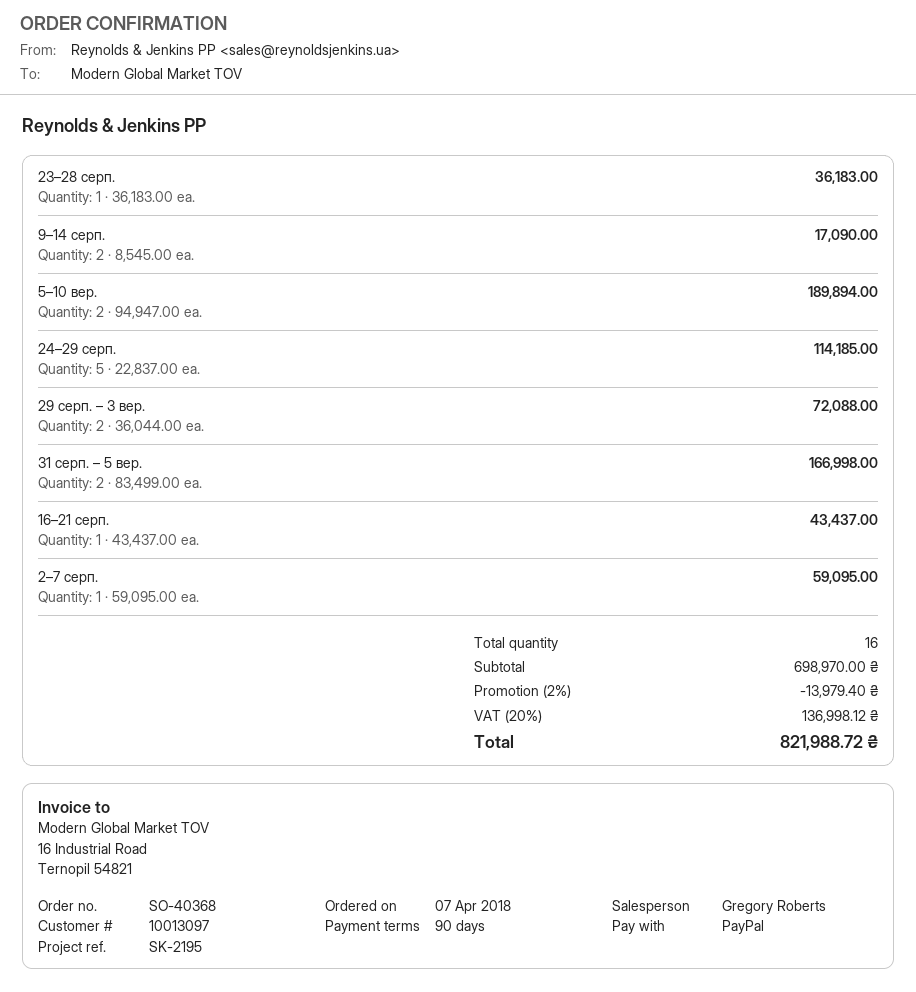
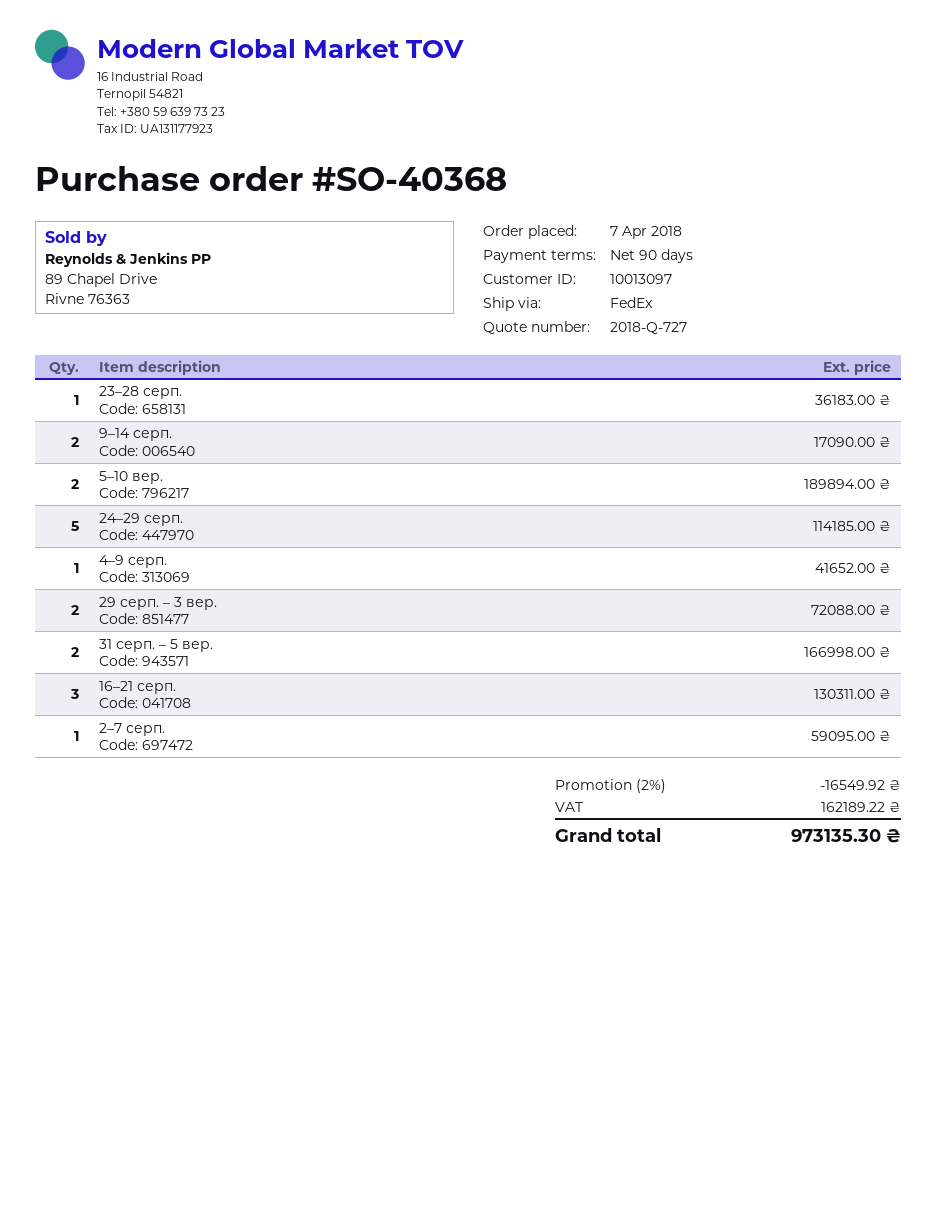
16–21 серп.: 1 for 43437.00 -> 3 for 130311.00
4–9 серп.: none -> 1 for 41652.00
discount: 2% = 13979.40 -> 2% = 16549.92
tax: 136998.12 -> 162189.22
total: 821988.72 -> 973135.30

